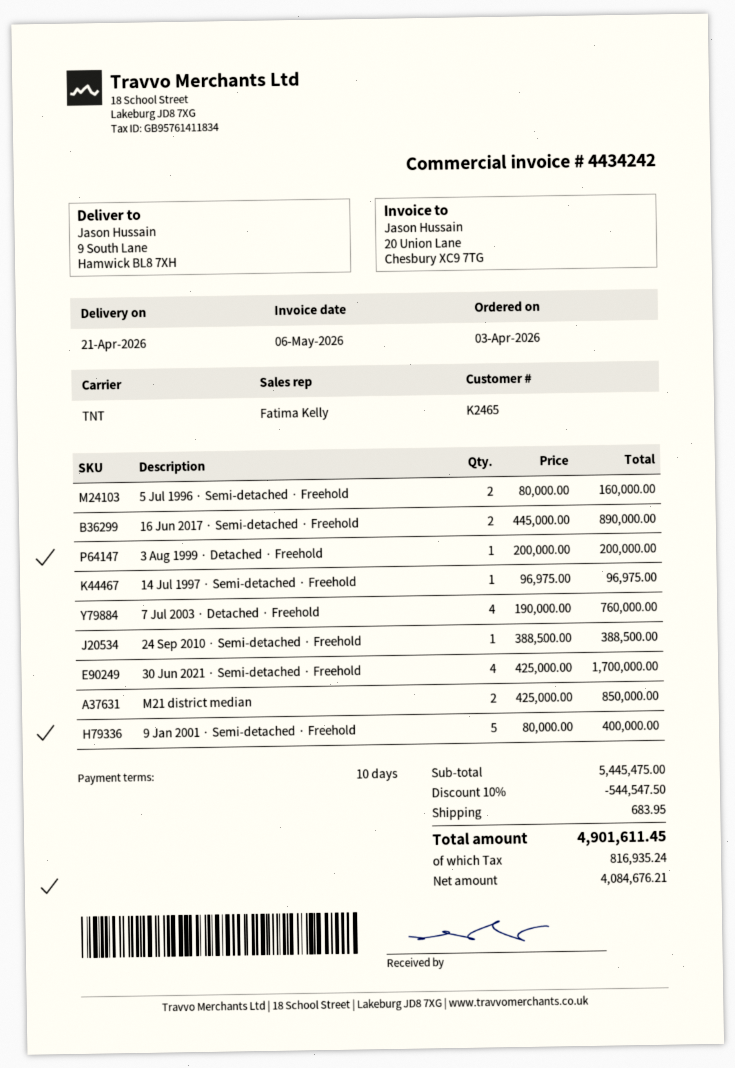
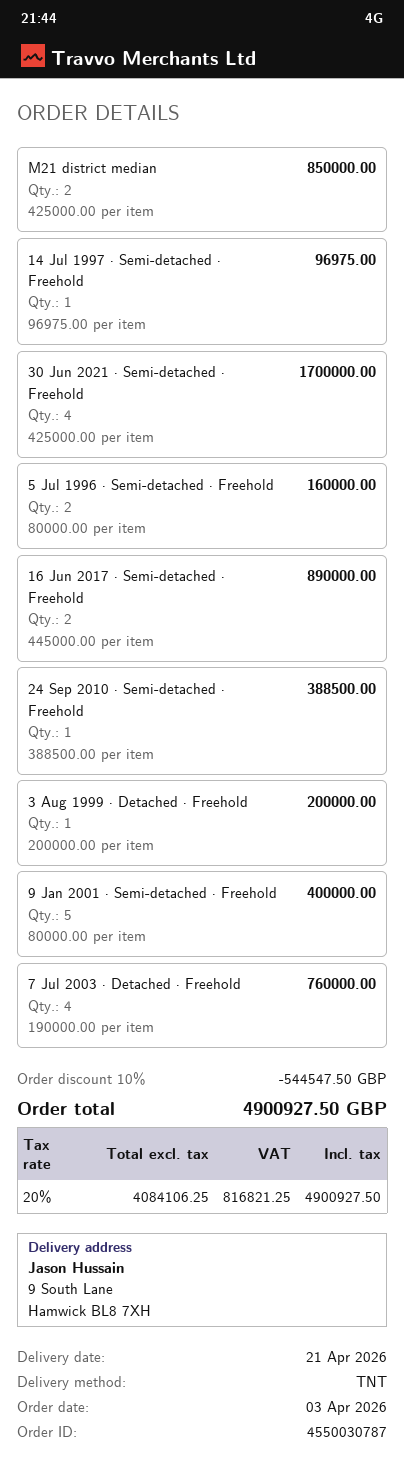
shipping: 683.95 -> none
net: 4084676.21 -> 4084106.25
tax: 816935.24 -> 816821.25
total: 4901611.45 -> 4900927.50

